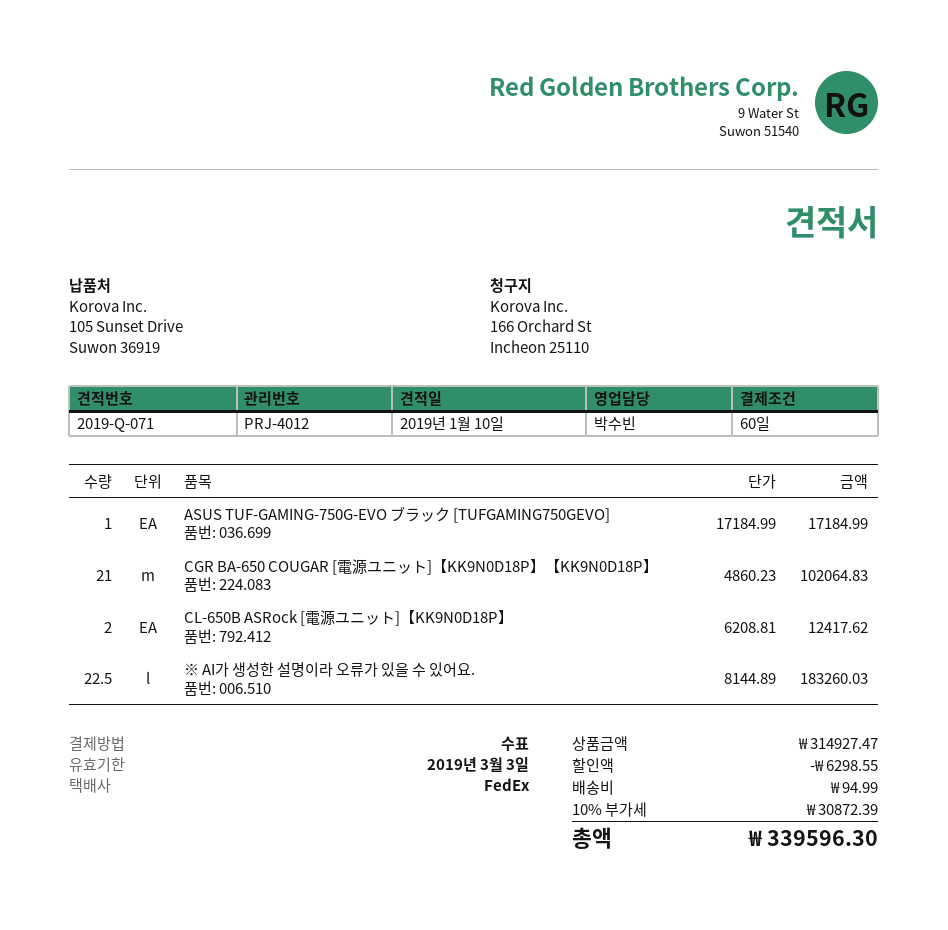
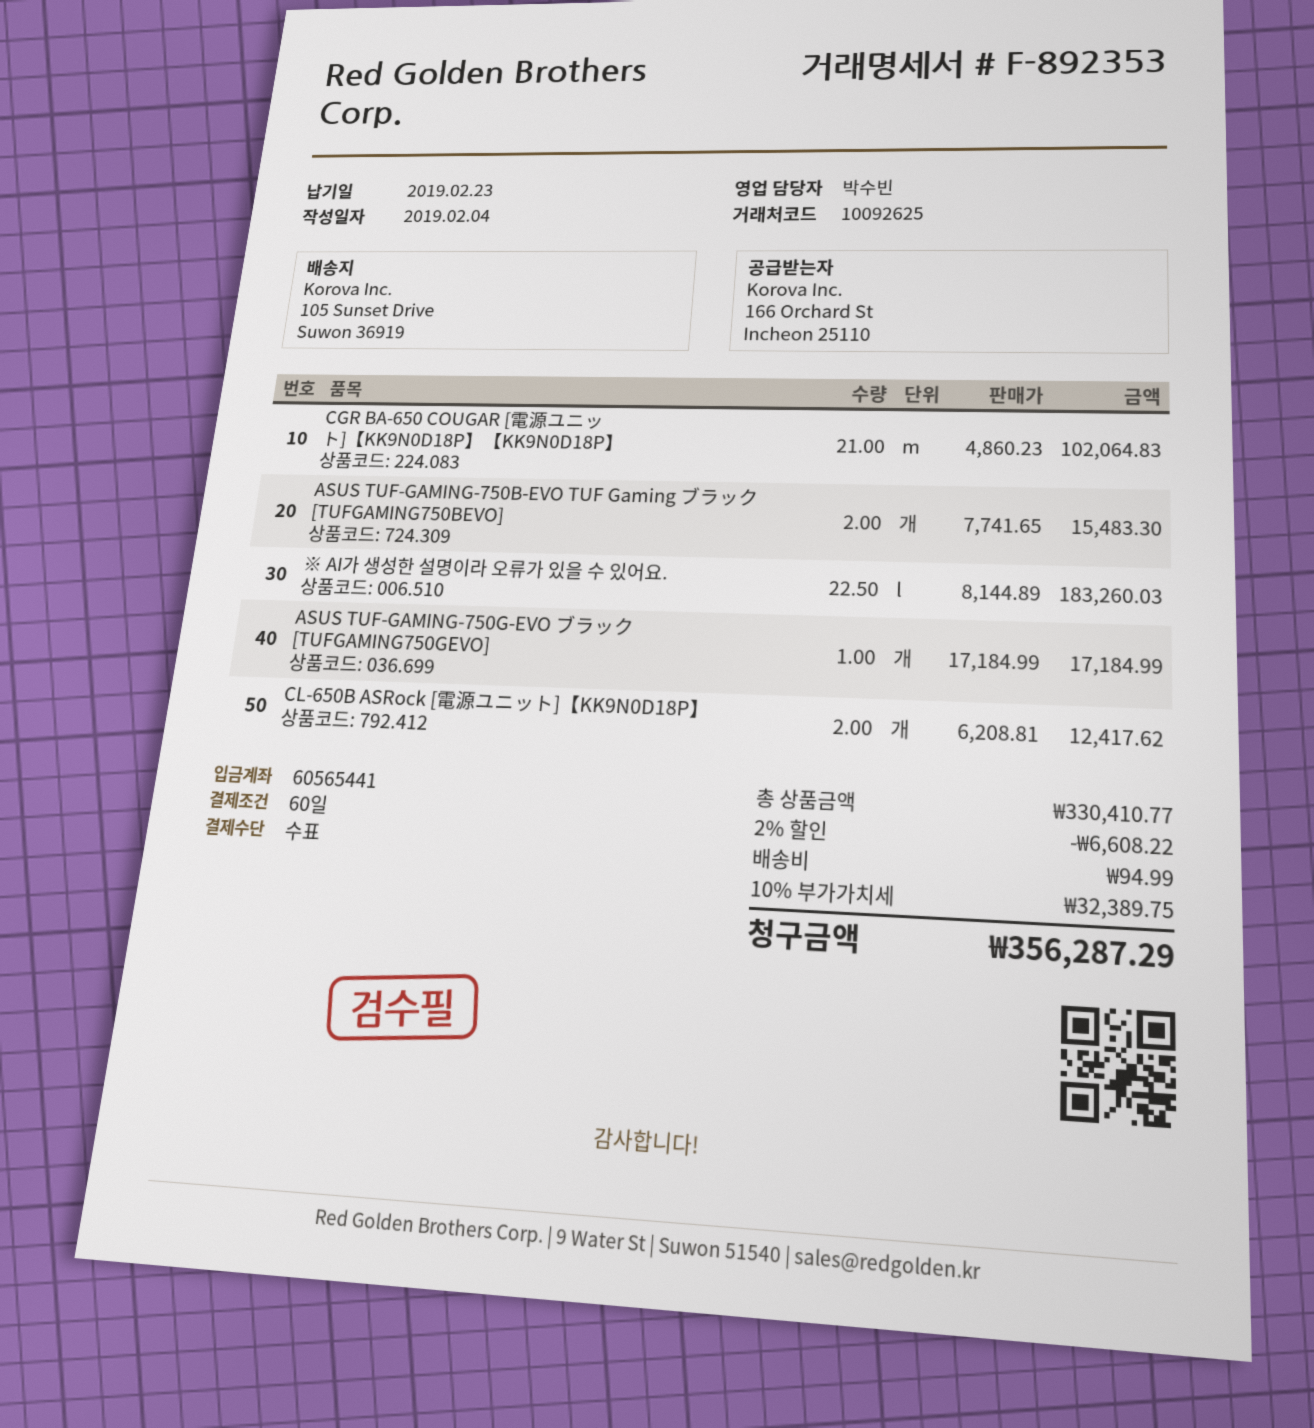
ASUS TUF-GAMING-750B-EVO TUF Gaming ブラック [TUFGAMING750BEVO]: none -> 2 x 7741.65 = 15483.30
subtotal: 314927.47 -> 330410.77
discount: 6298.55 -> 6608.22
tax: 10% = 30872.39 -> 10% = 32389.75
total: 339596.30 -> 356287.29

